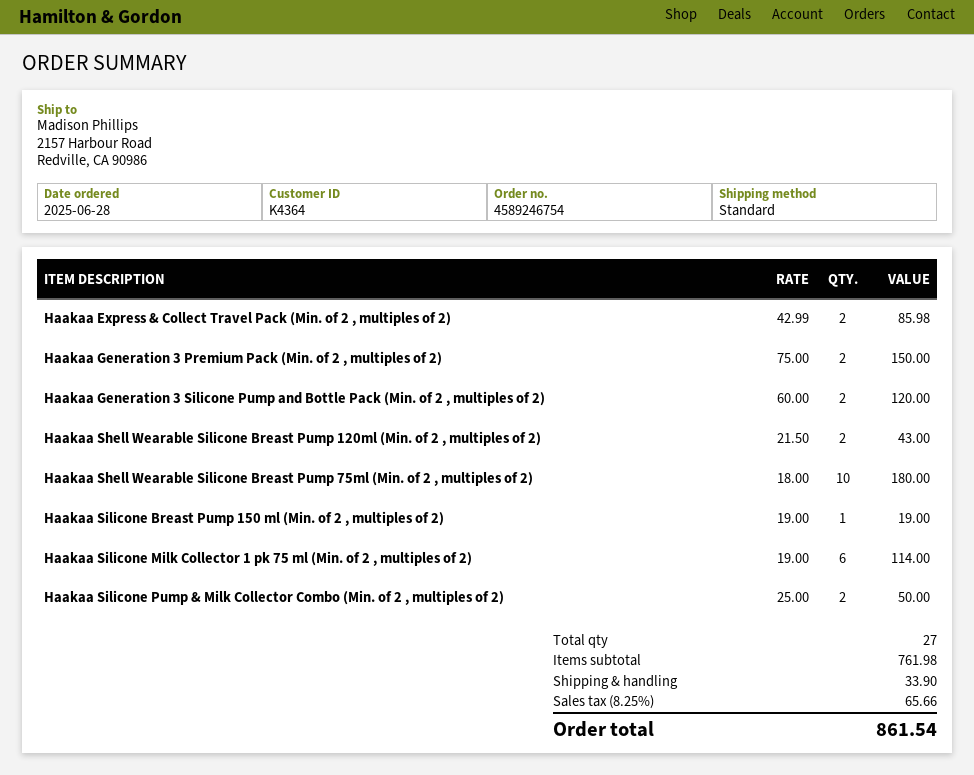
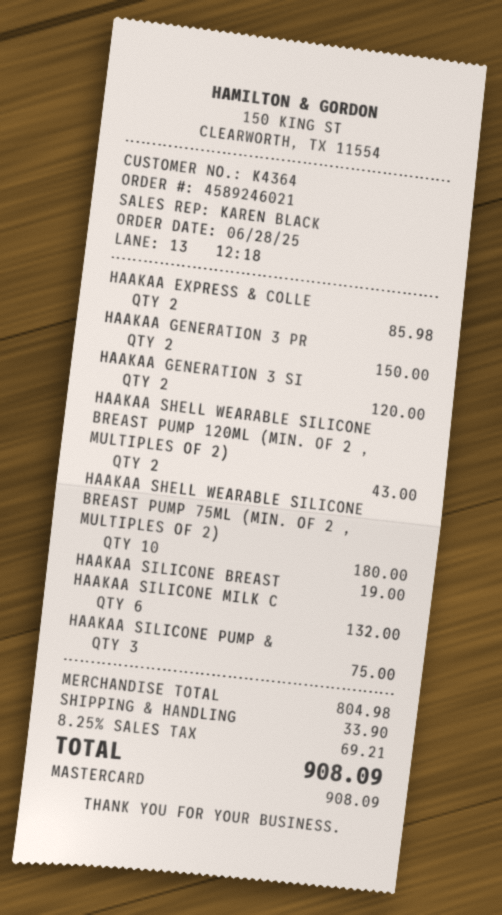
order number: 4589246754 -> 4589246021
Haakaa Silicone Milk Collector 1 pk 75 ml (Min. of 2 , multiples of 2): 6 for 114.00 -> 6 for 132.00
Haakaa Silicone Pump & Milk Collector Combo (Min. of 2 , multiples of 2): 2 for 50.00 -> 3 for 75.00
subtotal: 761.98 -> 804.98
tax: 8.25% = 65.66 -> 8.25% = 69.21
total: 861.54 -> 908.09

